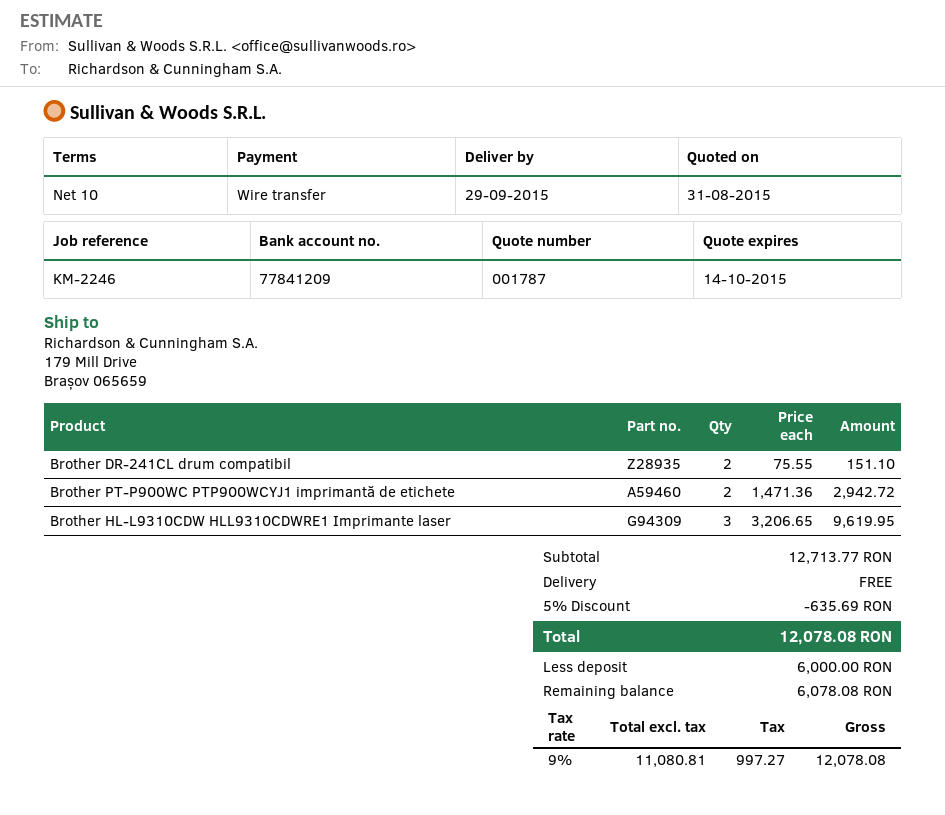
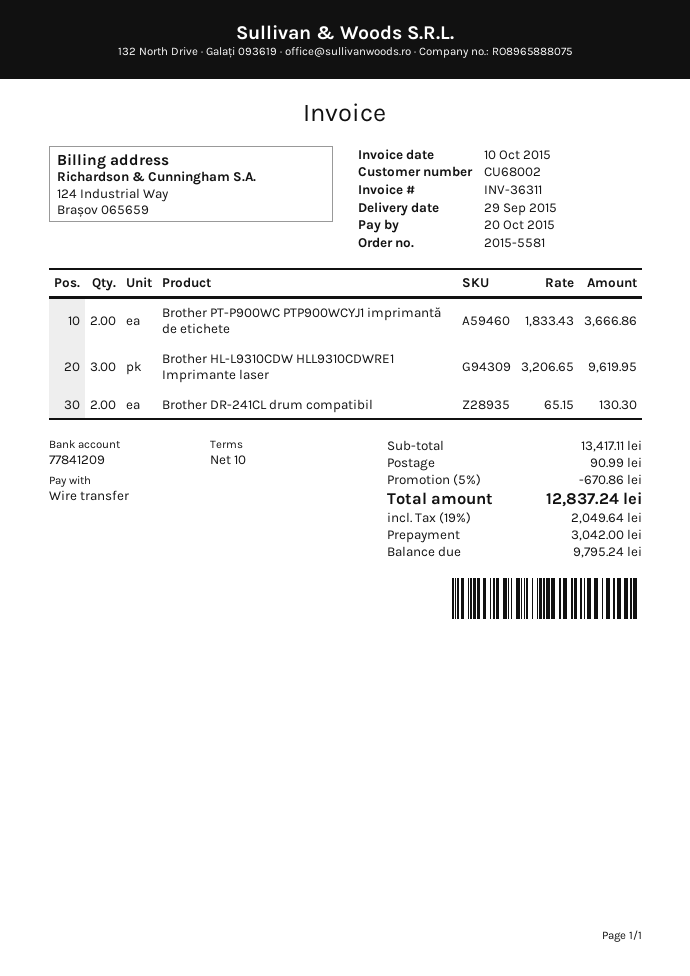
Brother DR-241CL drum compatibil: 2 x 75.55 = 151.10 -> 2 x 65.15 = 130.30
Brother PT-P900WC PTP900WCYJ1 imprimantă de etichete: 2 x 1471.36 = 2942.72 -> 2 x 1833.43 = 3666.86
subtotal: 12713.77 -> 13417.11
discount: 5% = 635.69 -> 5% = 670.86
shipping: 0.00 -> 90.99
tax: 9% = 997.27 -> 19% = 2049.64
total: 12078.08 -> 12837.24
deposit: 6000.00 -> 3042.00
balance: 6078.08 -> 9795.24

